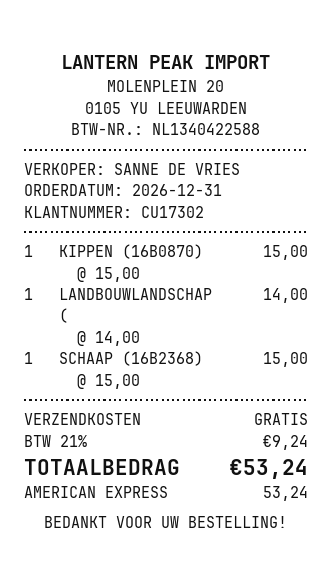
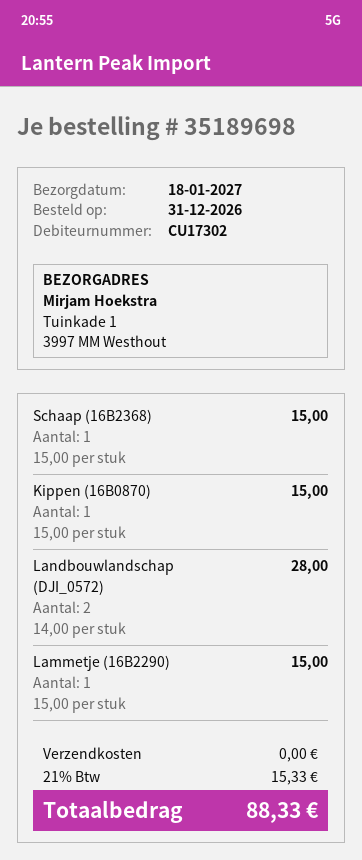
LANDBOUWLANDSCHAP (: 1 x 14.00 = 14.00 -> 2 x 14.00 = 28.00
Lammetje (16B2290): none -> 1 x 15.00 = 15.00
tax: 21% = 9.24 -> 21% = 15.33
total: 53.24 -> 88.33

